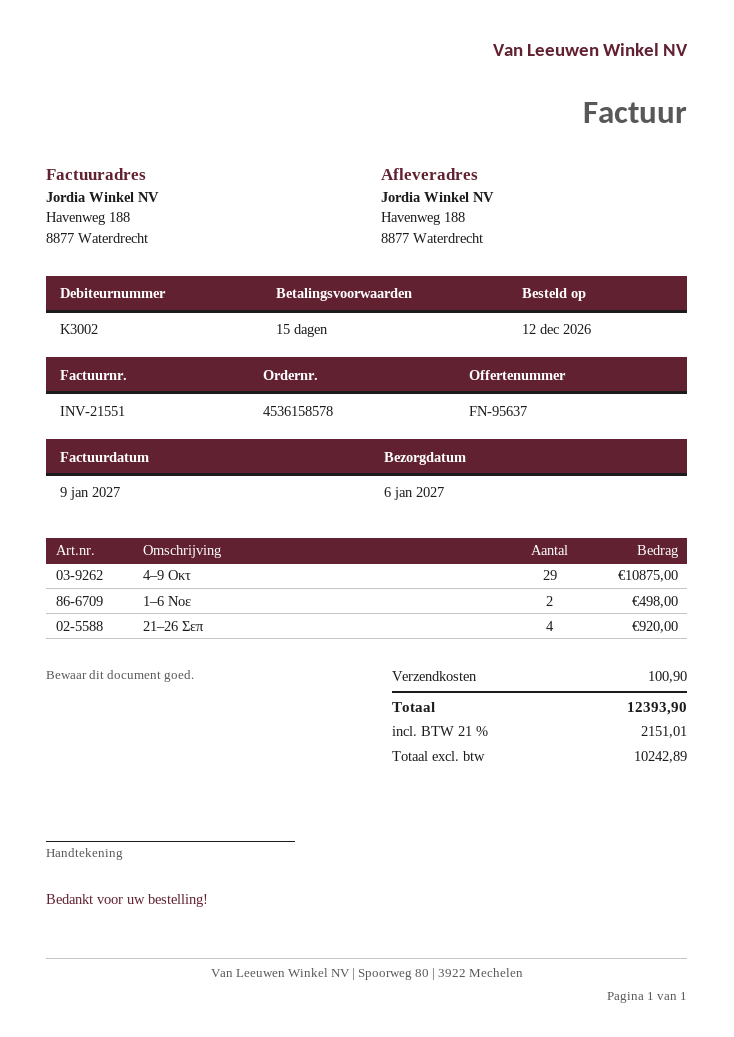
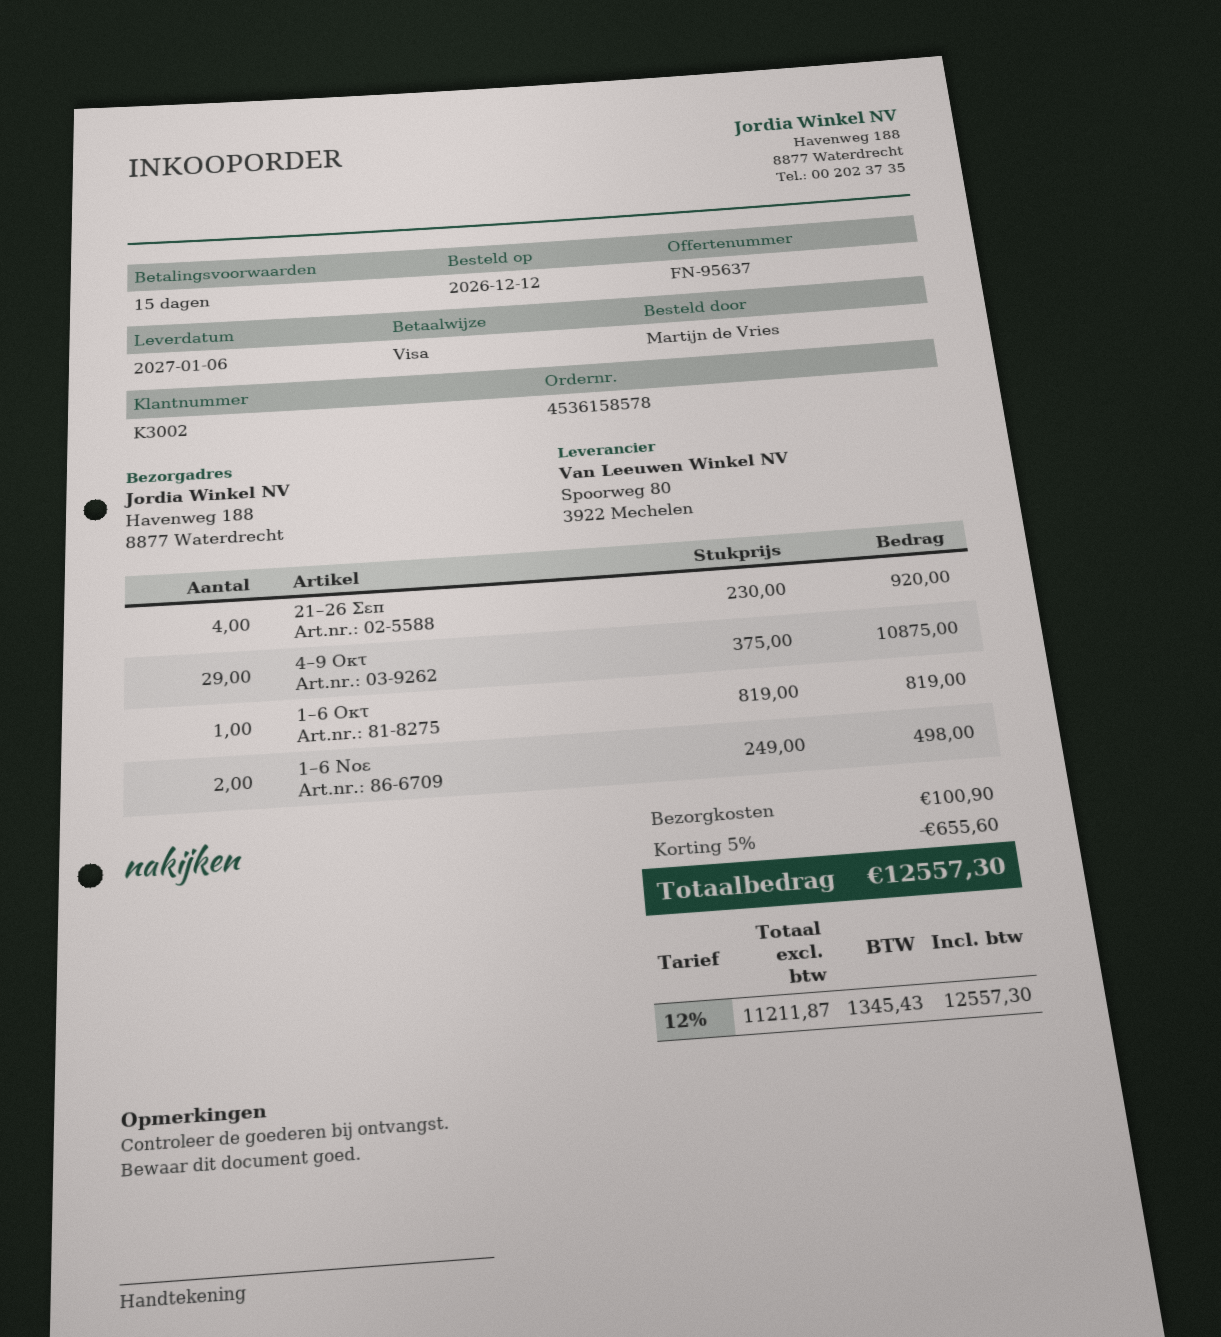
1–6 Οκτ: none -> 1 for 819.00
discount: none -> 5% = 655.60
net: 10242.89 -> 11211.87
tax: 21% = 2151.01 -> 12% = 1345.43
total: 12393.90 -> 12557.30

